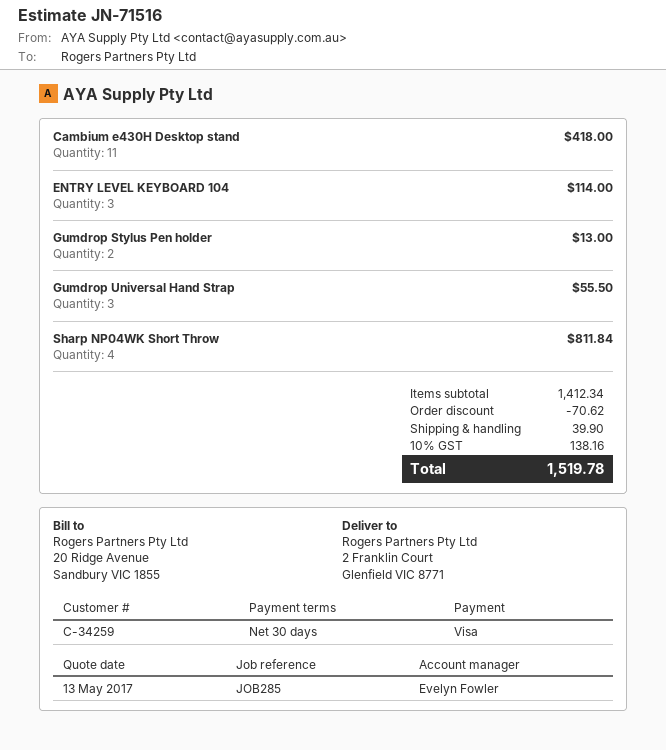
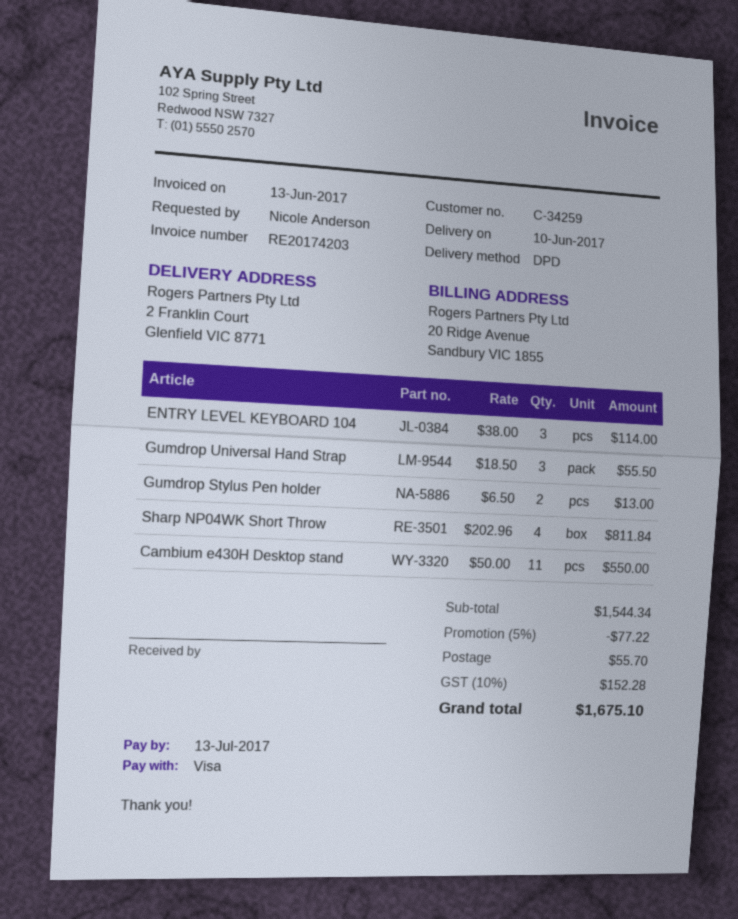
Cambium e430H Desktop stand: 11 for 418.00 -> 11 for 550.00
subtotal: 1412.34 -> 1544.34
discount: 70.62 -> 77.22
shipping: 39.90 -> 55.70
tax: 10% = 138.16 -> 10% = 152.28
total: 1519.78 -> 1675.10

